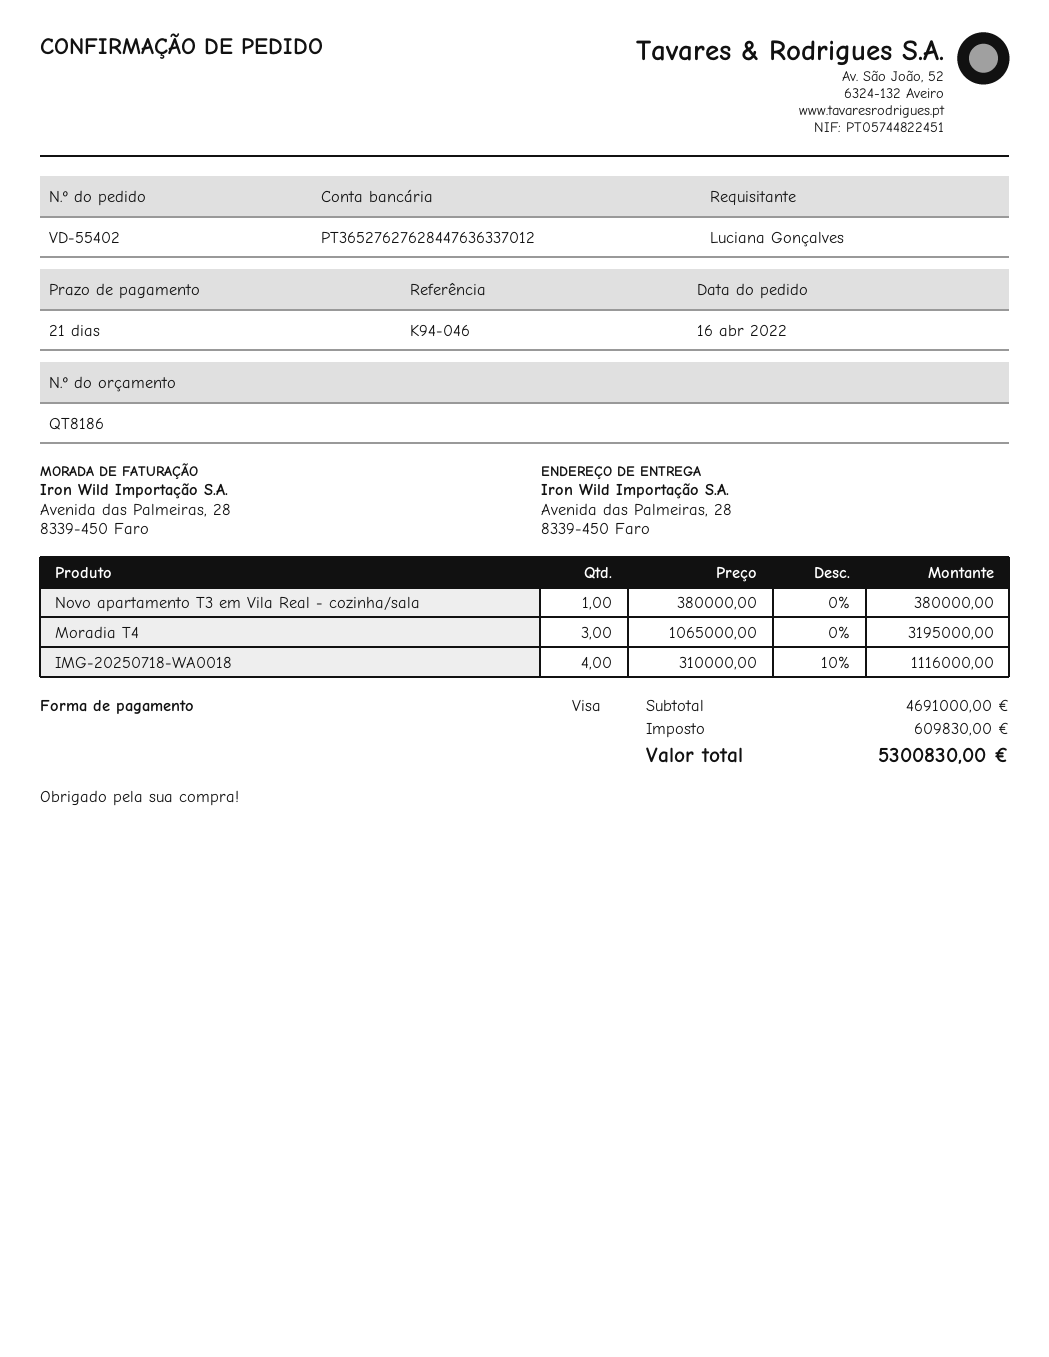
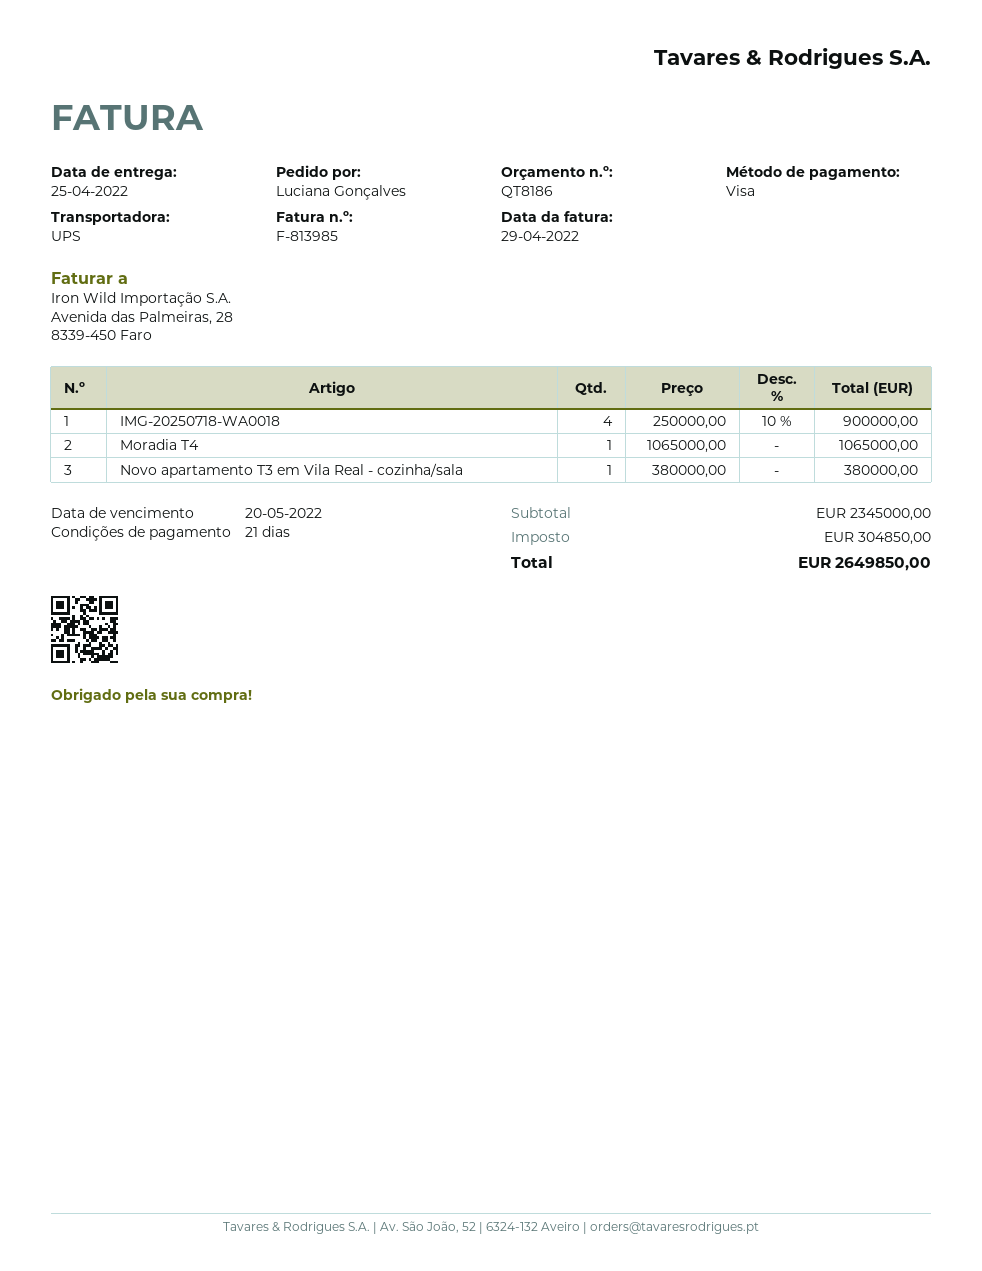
Moradia T4: 3 x 1065000.00 = 3195000.00 -> 1 x 1065000.00 = 1065000.00
IMG-20250718-WA0018: 4 x 310000.00 - 10% = 1116000.00 -> 4 x 250000.00 - 10% = 900000.00
subtotal: 4691000.00 -> 2345000.00
tax: 609830.00 -> 304850.00
total: 5300830.00 -> 2649850.00

